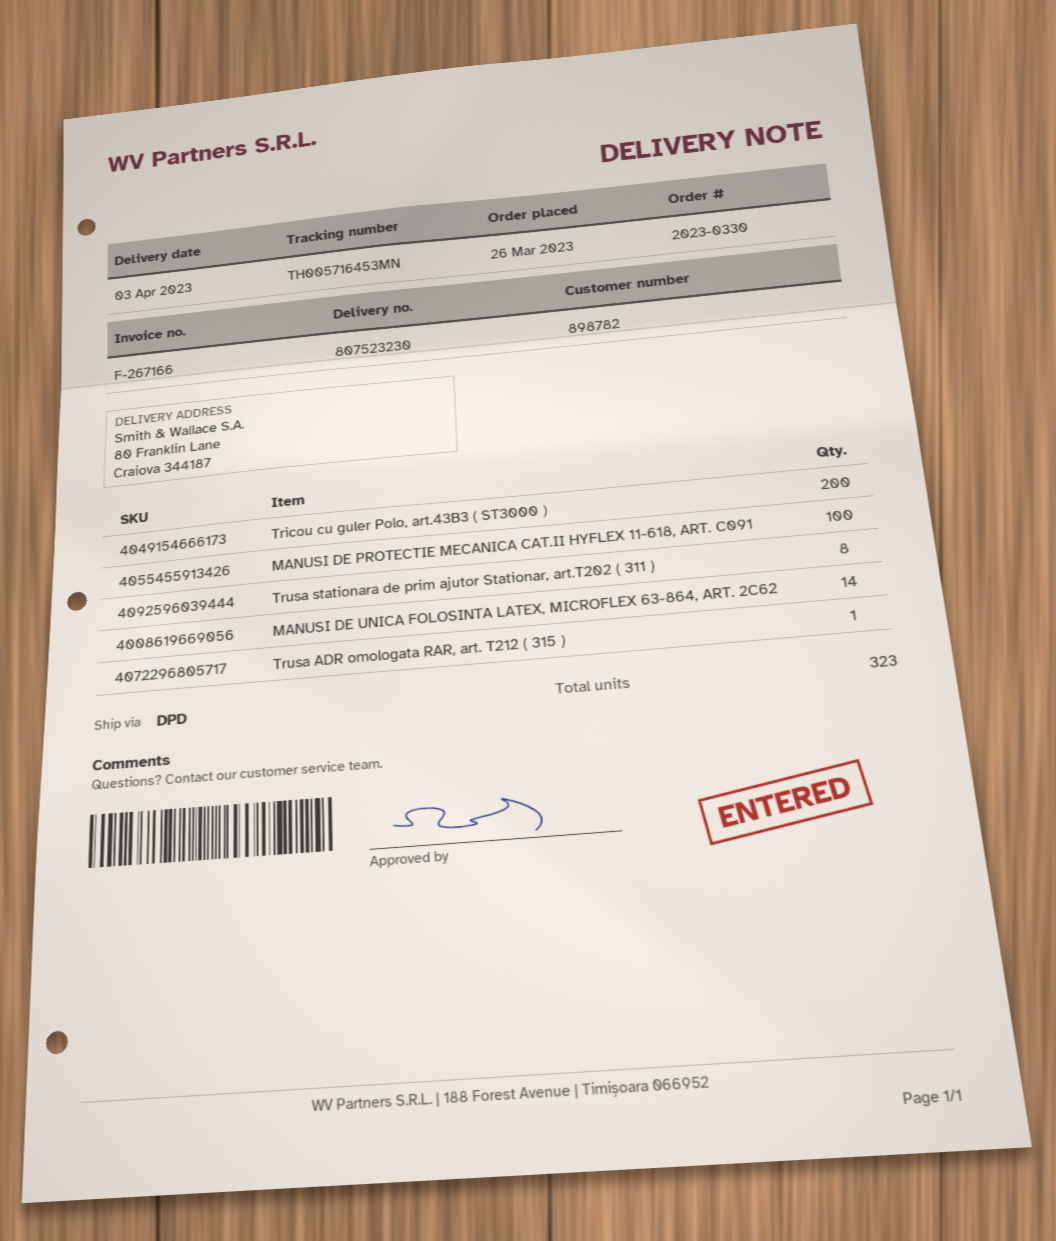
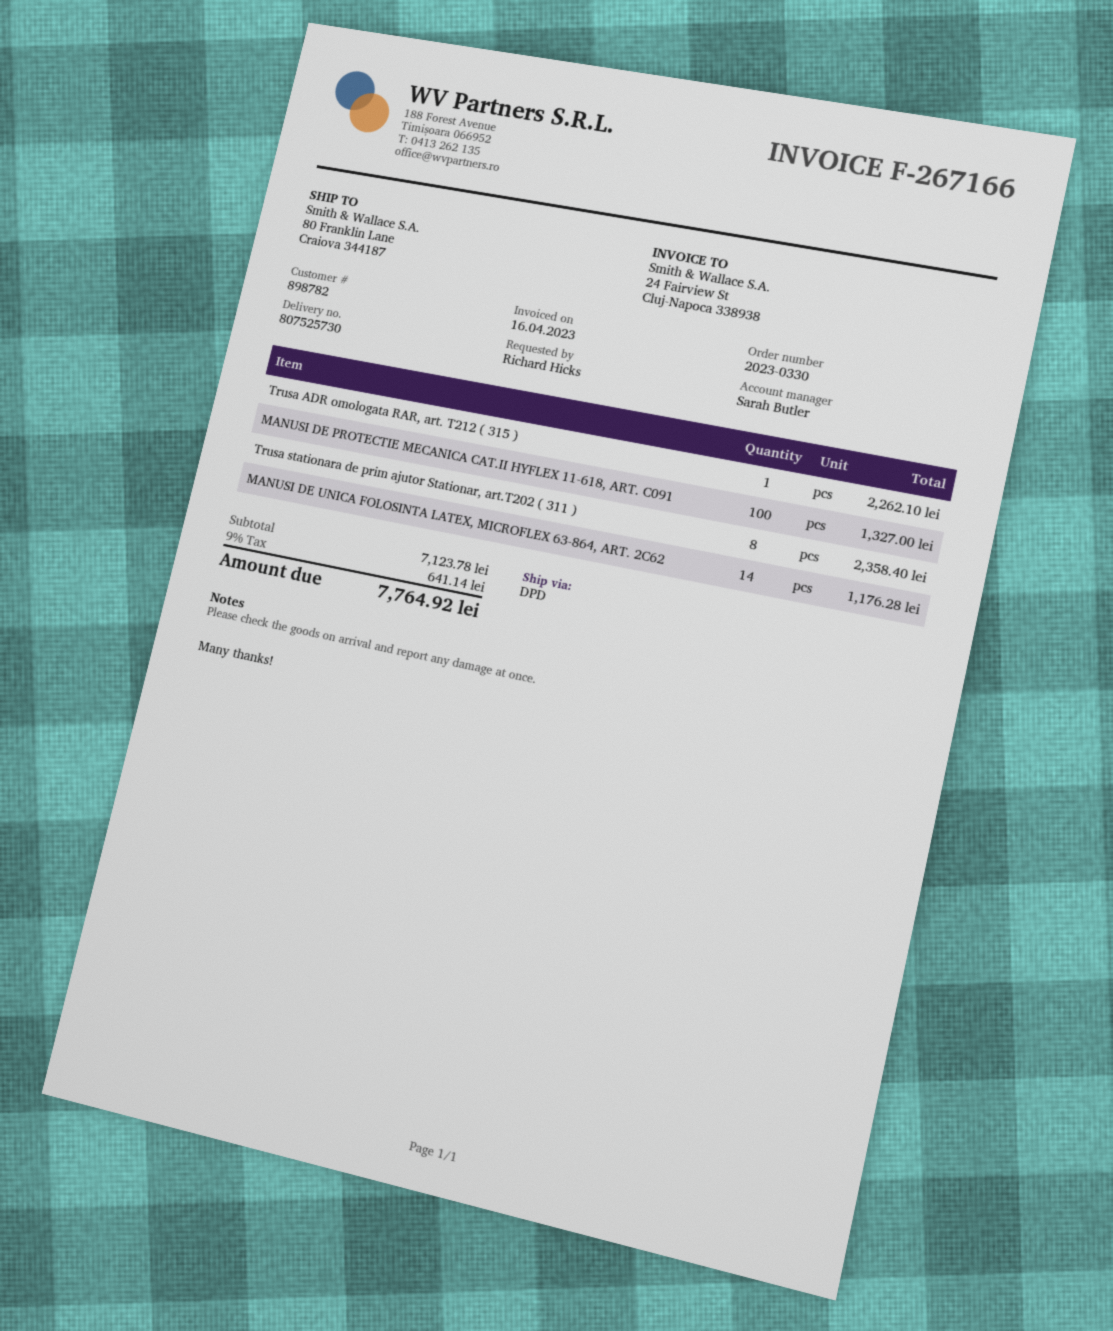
delivery note number: 807523230 -> 807525730
Tricou cu guler Polo, art.43B3 ( ST3000 ): 200 -> none

